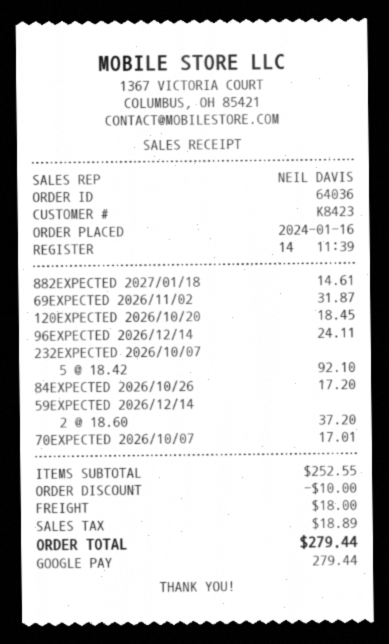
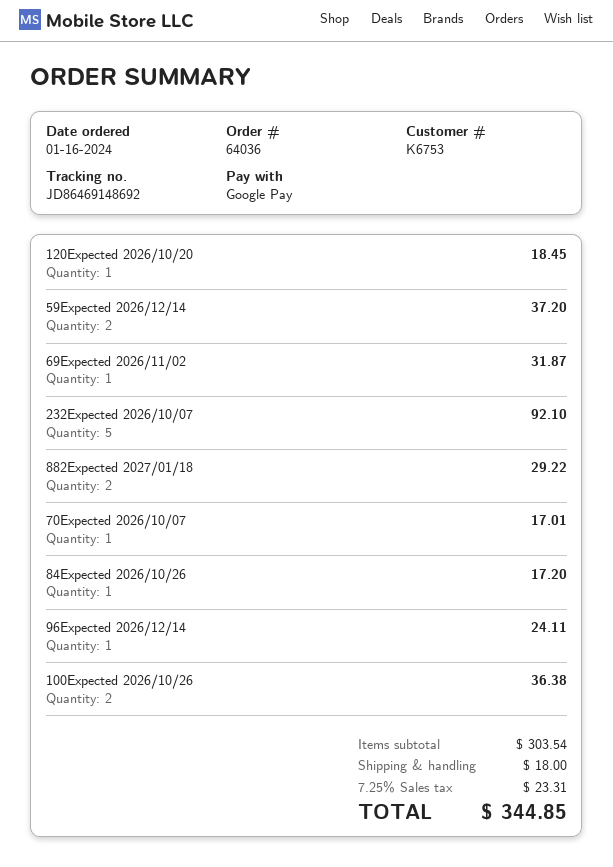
customer number: K8423 -> K6753
882EXPECTED 2027/01/18: 1 for 14.61 -> 2 for 29.22
100Expected 2026/10/26: none -> 2 for 36.38
subtotal: 252.55 -> 303.54
discount: 10.00 -> none
tax: 18.89 -> 23.31
total: 279.44 -> 344.85

